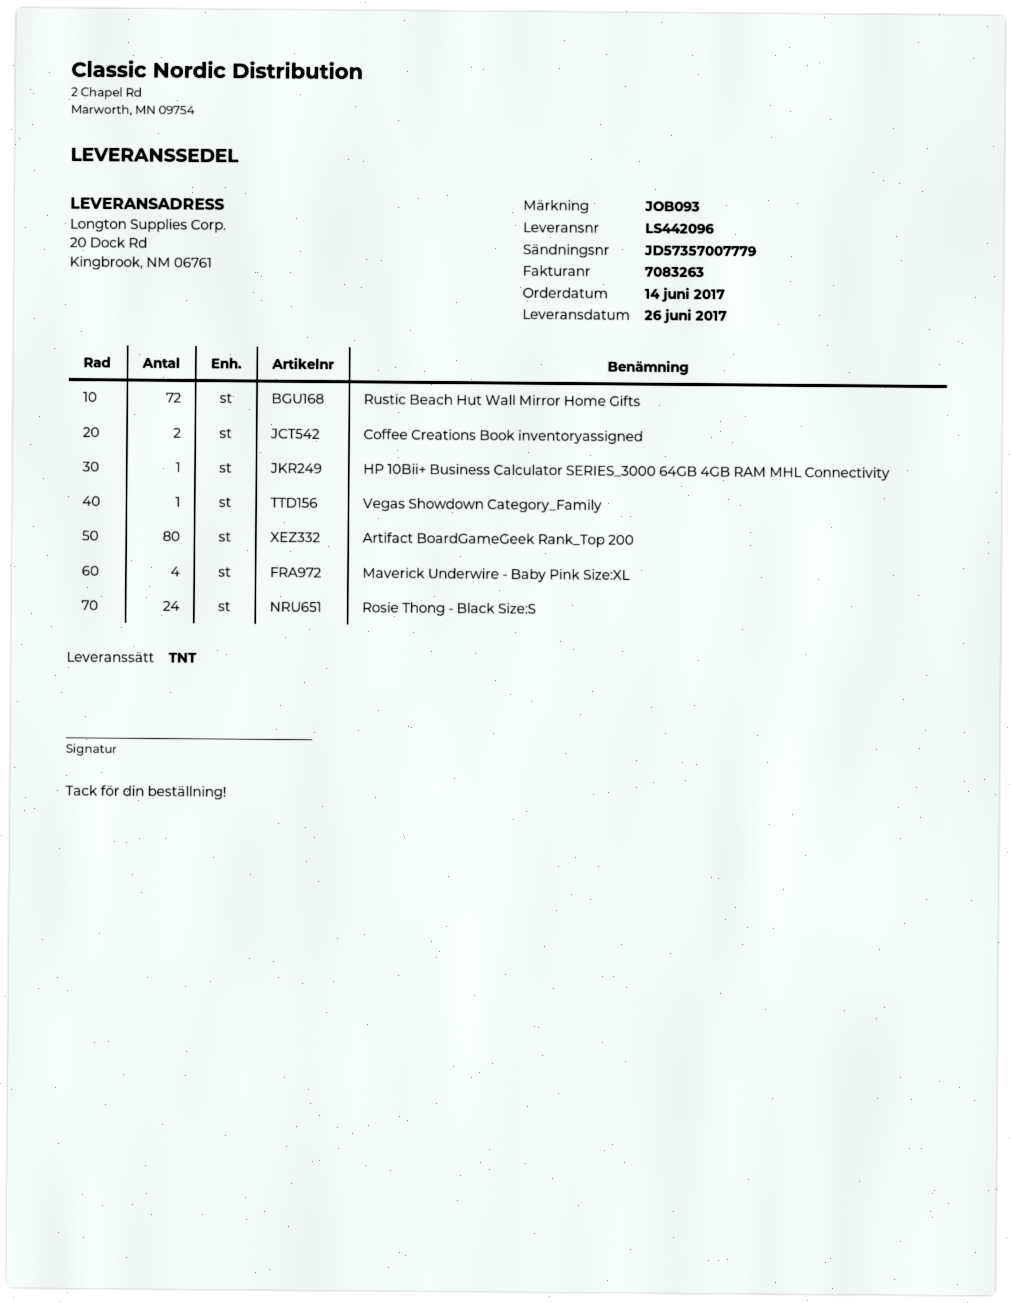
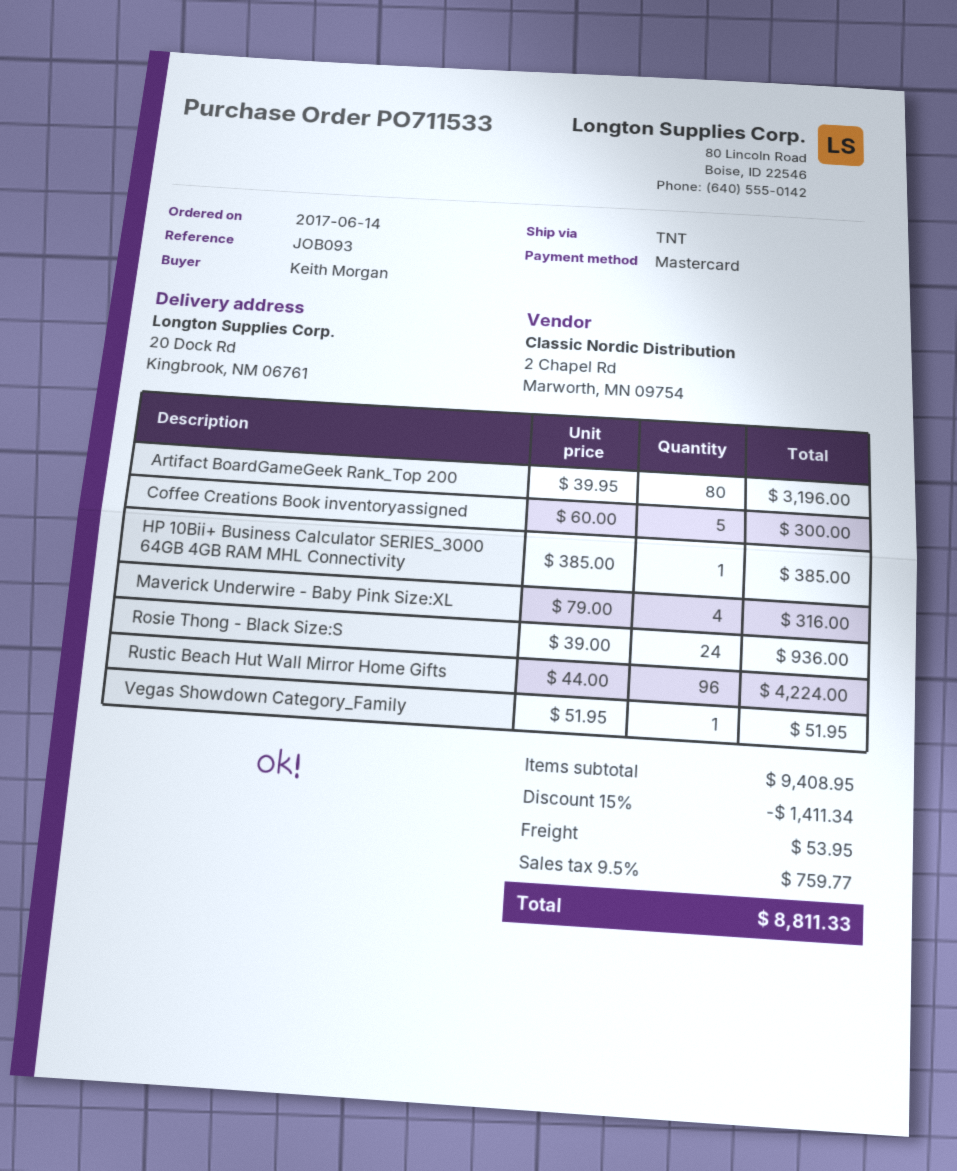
Rustic Beach Hut Wall Mirror Home Gifts: 72 -> 96
Coffee Creations Book inventoryassigned: 2 -> 5

